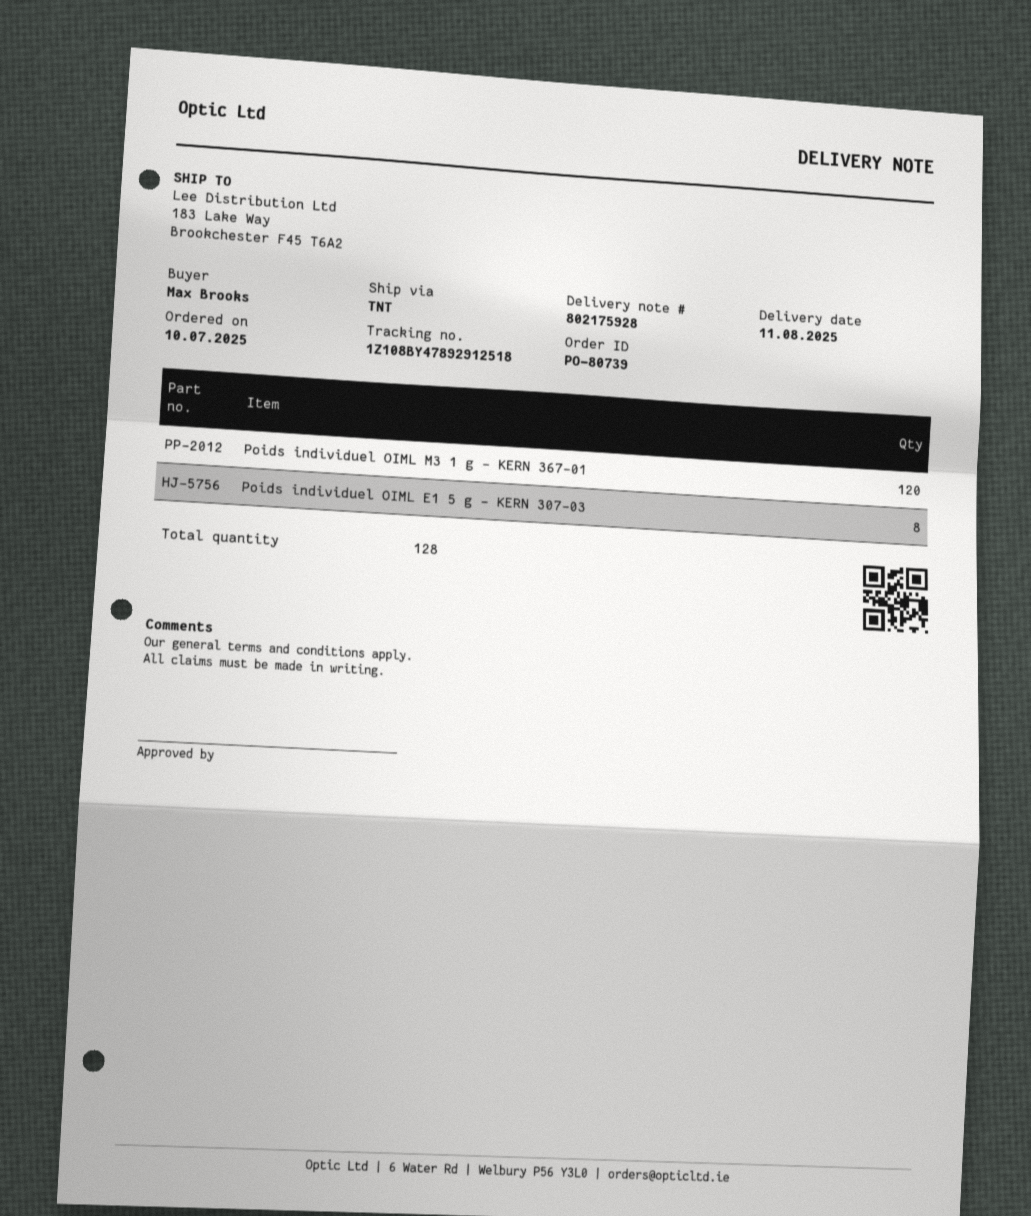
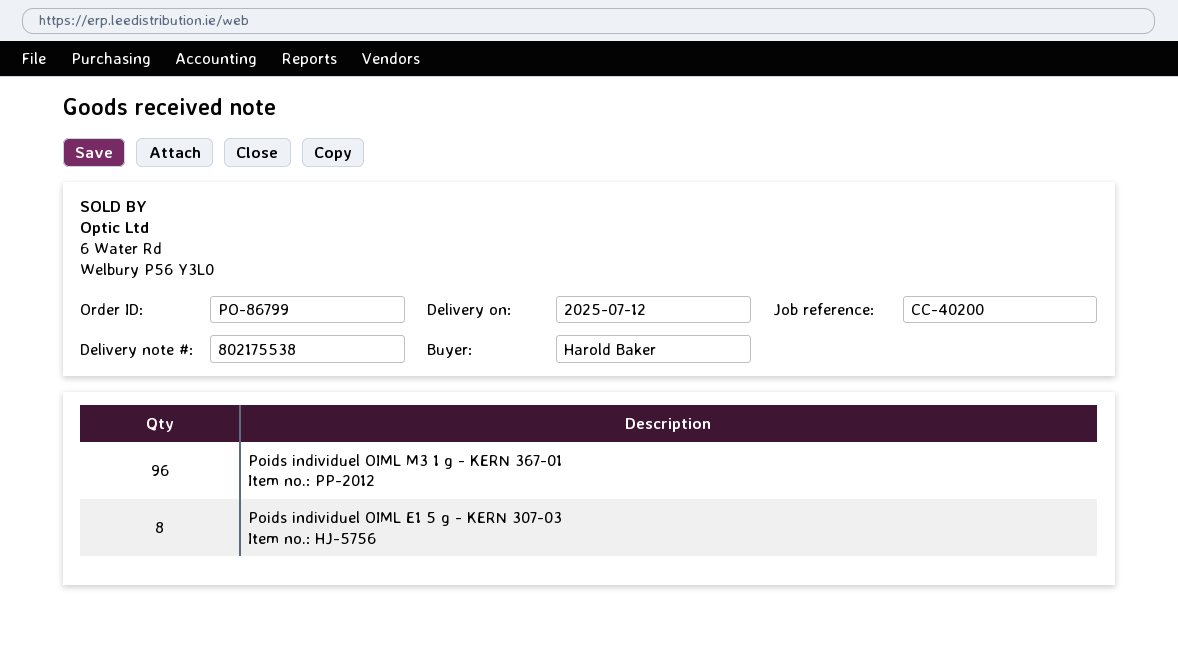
order number: PO-80739 -> PO-86799
delivery note number: 802175928 -> 802175538
delivery date: 2025-08-11 -> 2025-07-12
ordered by: Max Brooks -> Harold Baker
Poids individuel OIML M3 1 g - KERN 367-01: 120 -> 96

